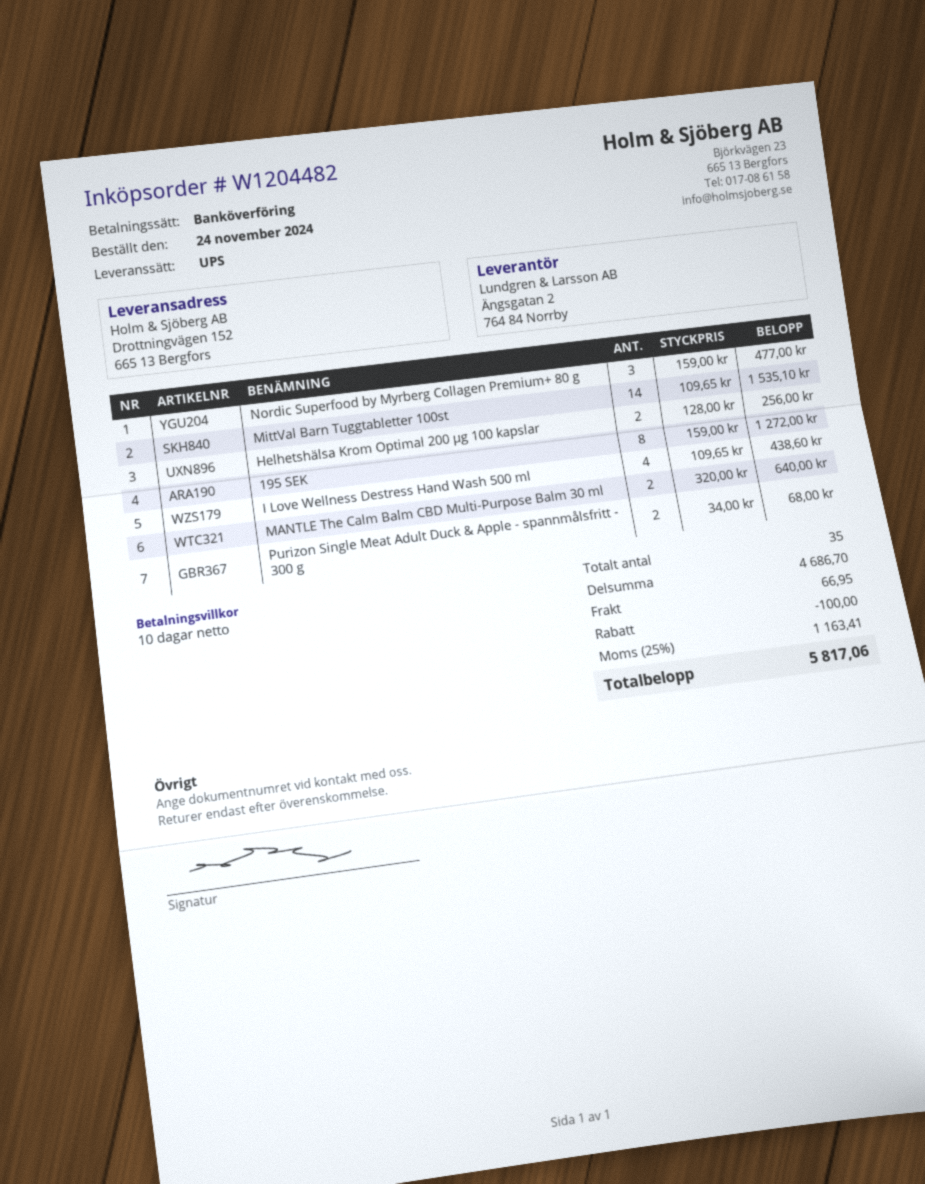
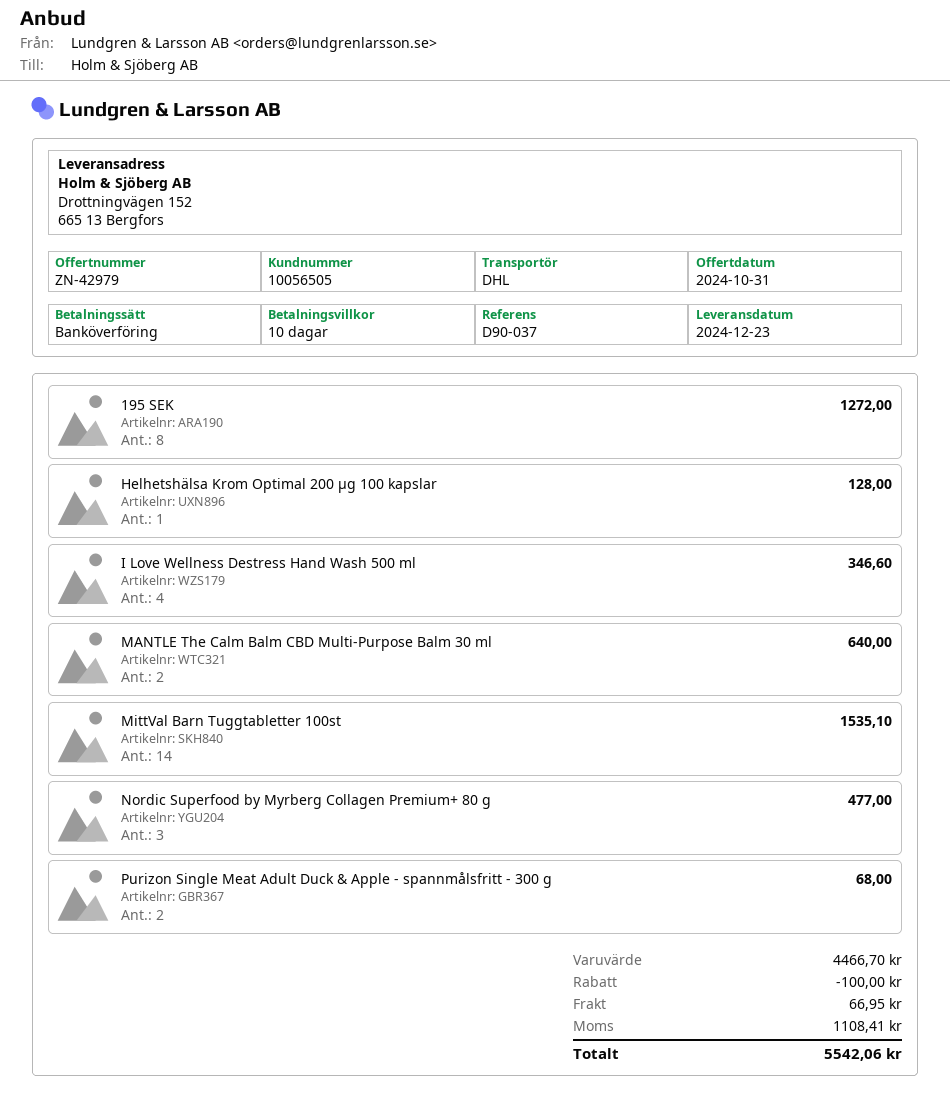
shipping method: UPS -> DHL
Helhetshälsa Krom Optimal 200 μg 100 kapslar: 2 for 256.00 -> 1 for 128.00
I Love Wellness Destress Hand Wash 500 ml: 4 for 438.60 -> 4 for 346.60
subtotal: 4686.70 -> 4466.70
tax: 1163.41 -> 1108.41
total: 5817.06 -> 5542.06

